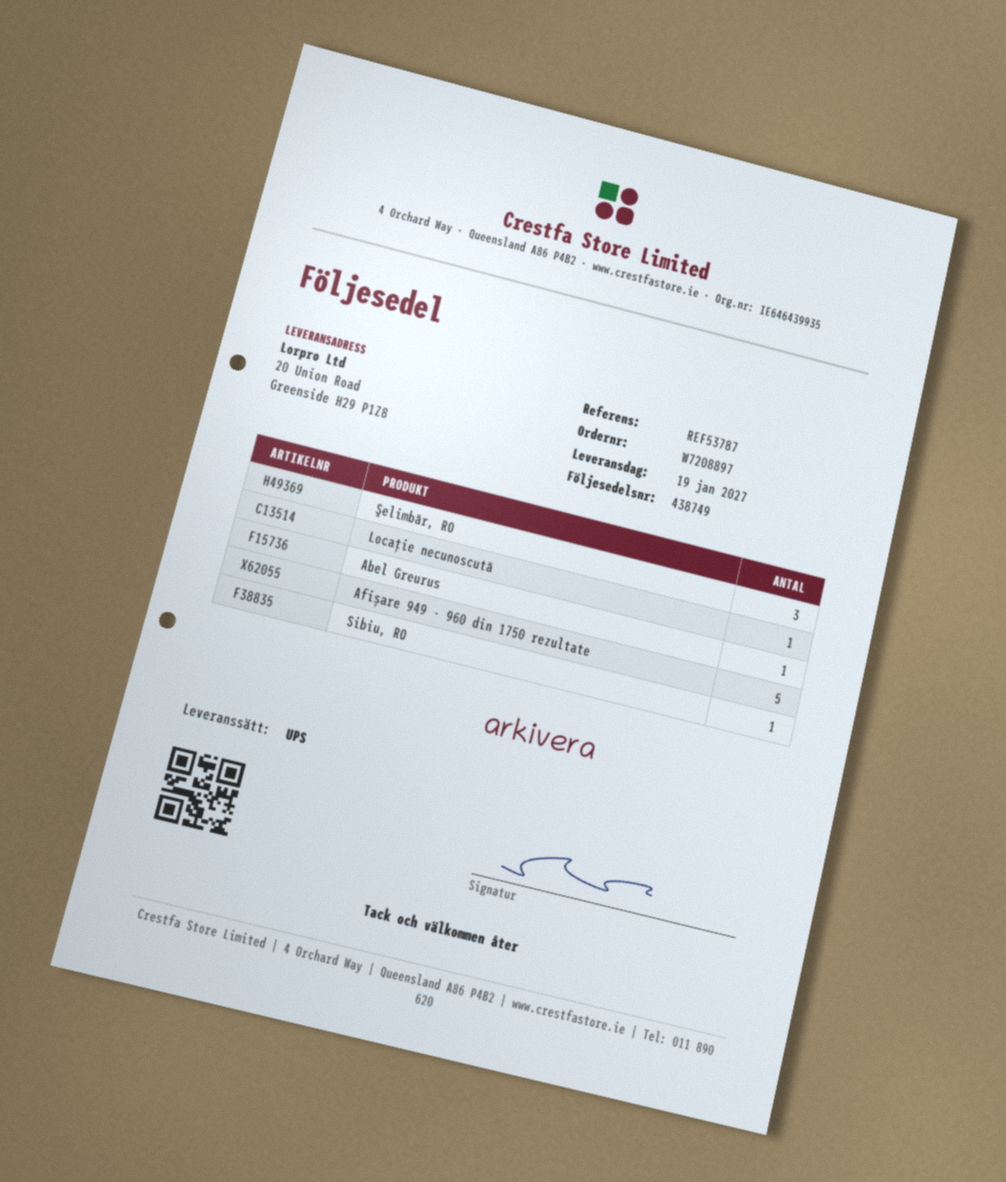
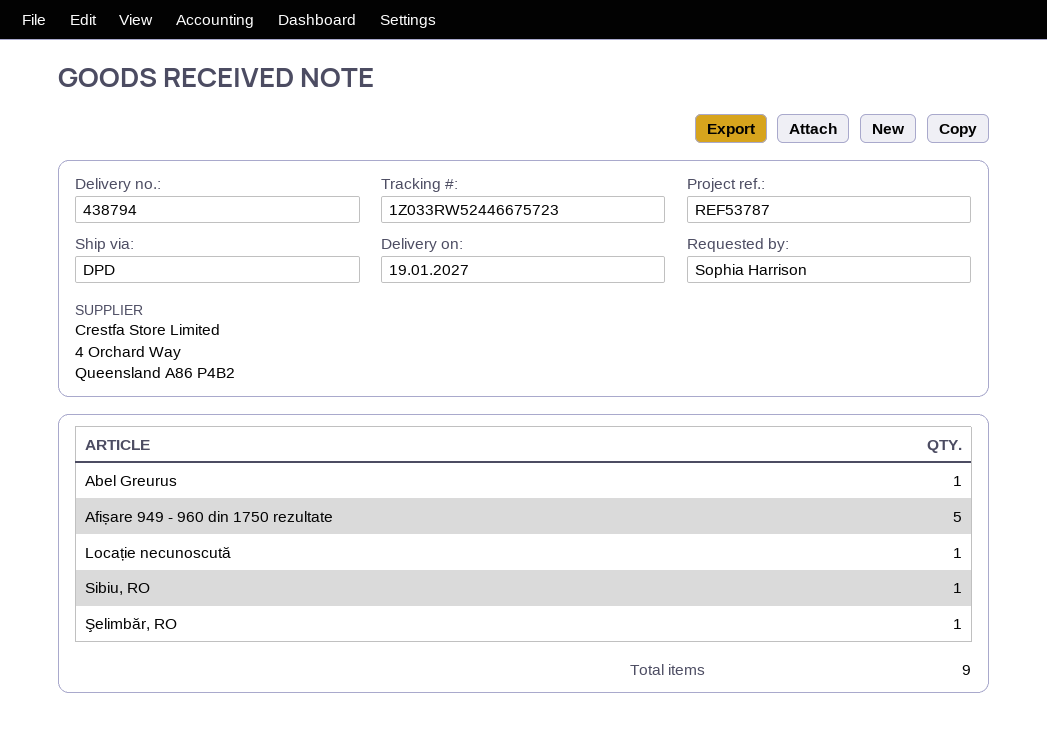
delivery note number: 438749 -> 438794
shipping method: UPS -> DPD
Şelimbăr, RO: 3 -> 1

